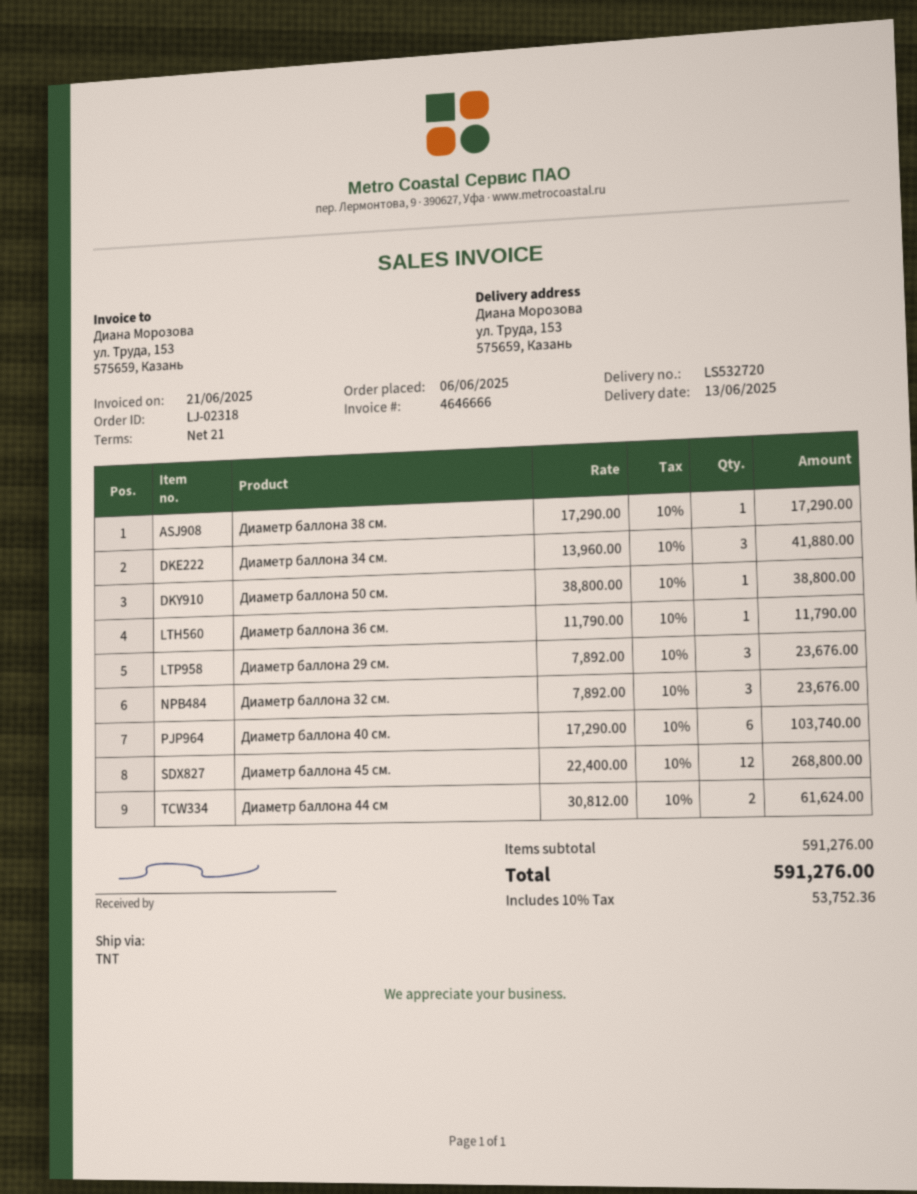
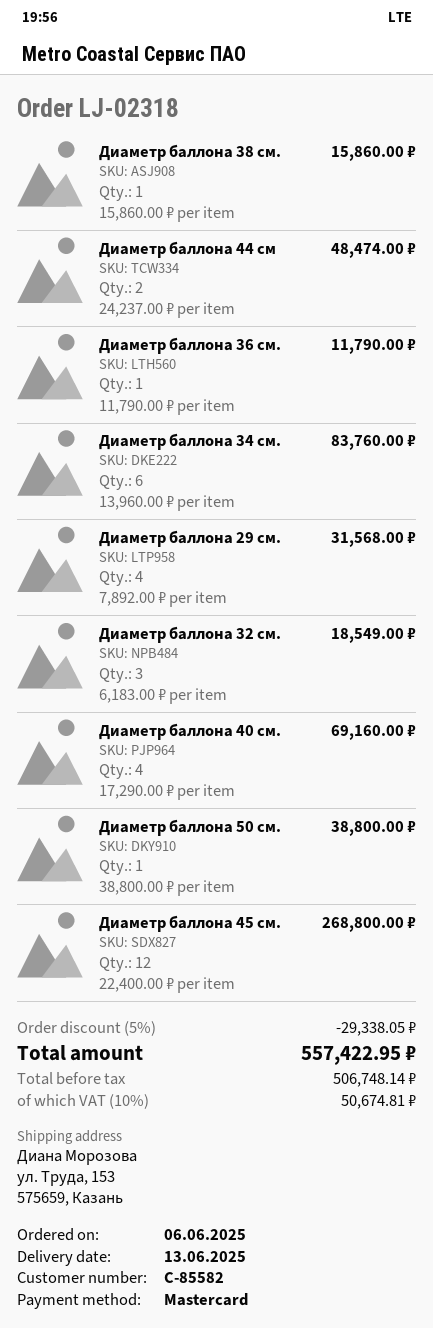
Диаметр баллона 38 см.: 1 x 17290.00 = 17290.00 -> 1 x 15860.00 = 15860.00
Диаметр баллона 34 см.: 3 x 13960.00 = 41880.00 -> 6 x 13960.00 = 83760.00
Диаметр баллона 29 см.: 3 x 7892.00 = 23676.00 -> 4 x 7892.00 = 31568.00
Диаметр баллона 32 см.: 3 x 7892.00 = 23676.00 -> 3 x 6183.00 = 18549.00
Диаметр баллона 40 см.: 6 x 17290.00 = 103740.00 -> 4 x 17290.00 = 69160.00
Диаметр баллона 44 см: 2 x 30812.00 = 61624.00 -> 2 x 24237.00 = 48474.00
discount: none -> 5% = 29338.05
tax: 10% = 53752.36 -> 10% = 50674.81
total: 591276.00 -> 557422.95

